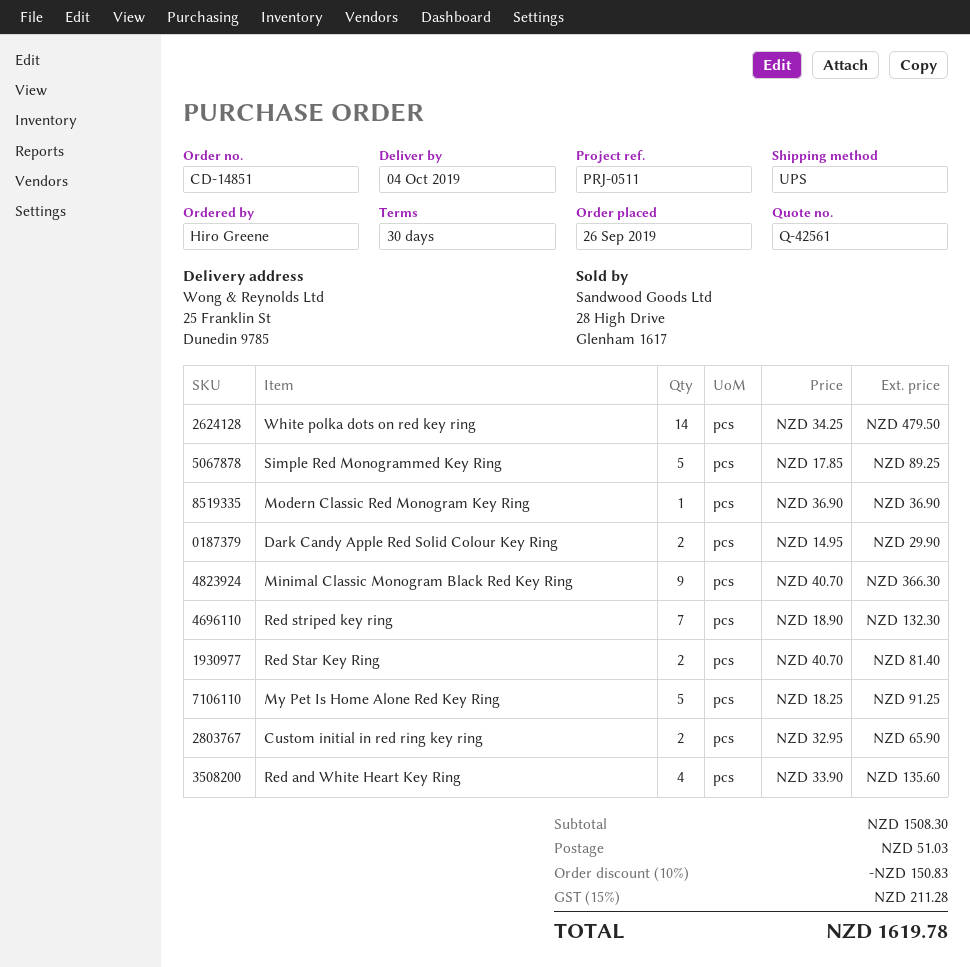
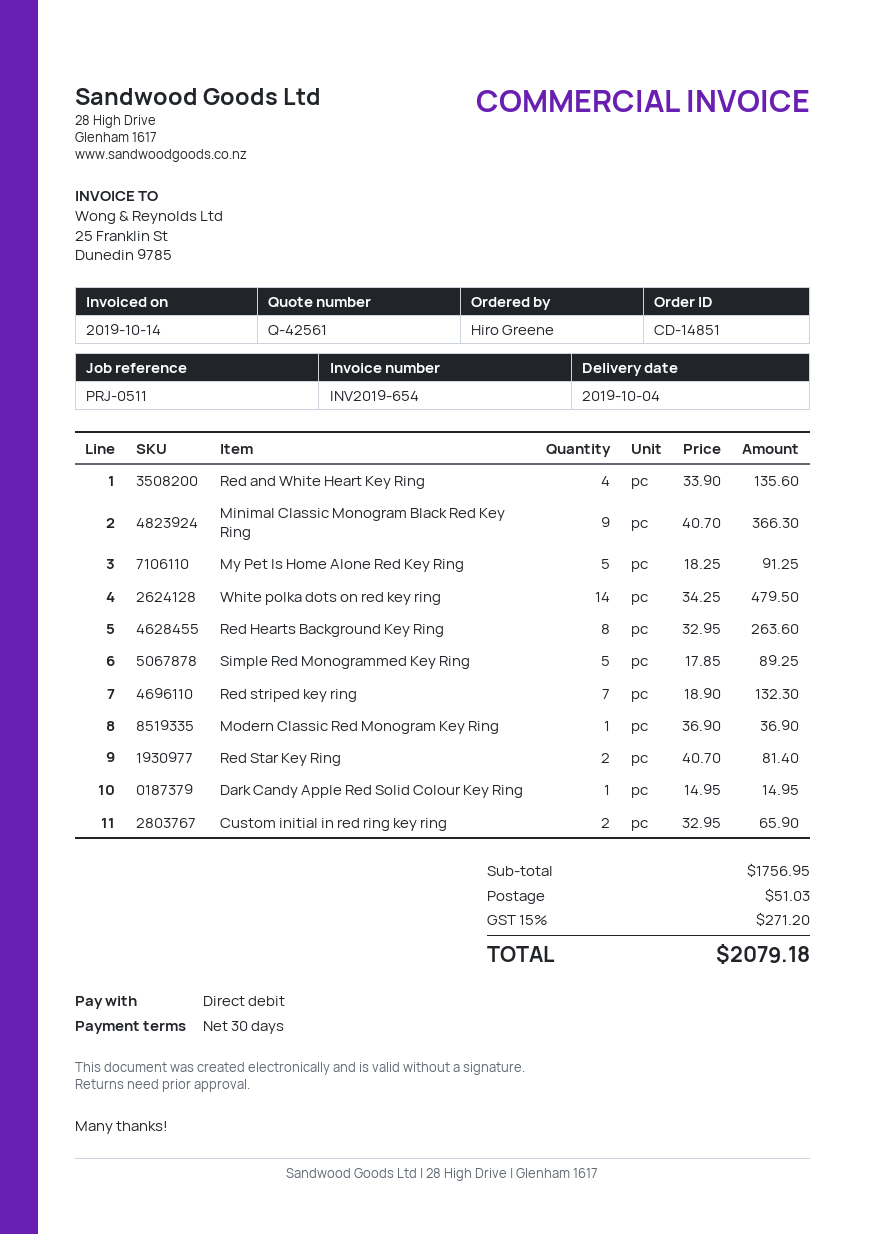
Dark Candy Apple Red Solid Colour Key Ring: 2 x 14.95 = 29.90 -> 1 x 14.95 = 14.95
Red Hearts Background Key Ring: none -> 8 x 32.95 = 263.60
subtotal: 1508.30 -> 1756.95
discount: 10% = 150.83 -> none
tax: 15% = 211.28 -> 15% = 271.20
total: 1619.78 -> 2079.18

